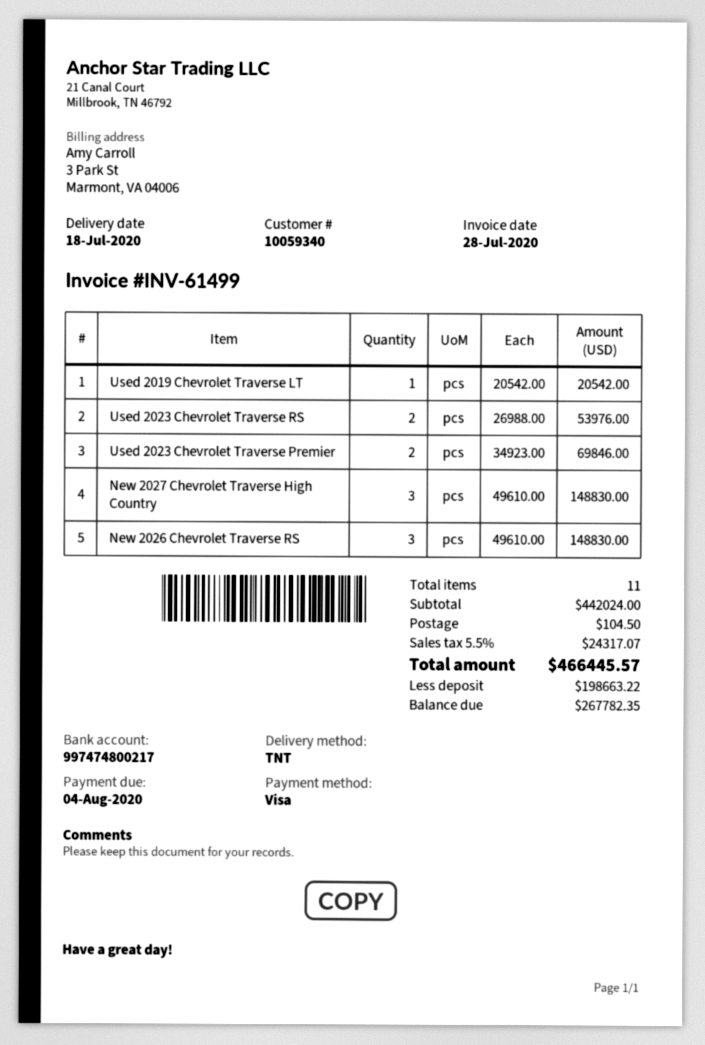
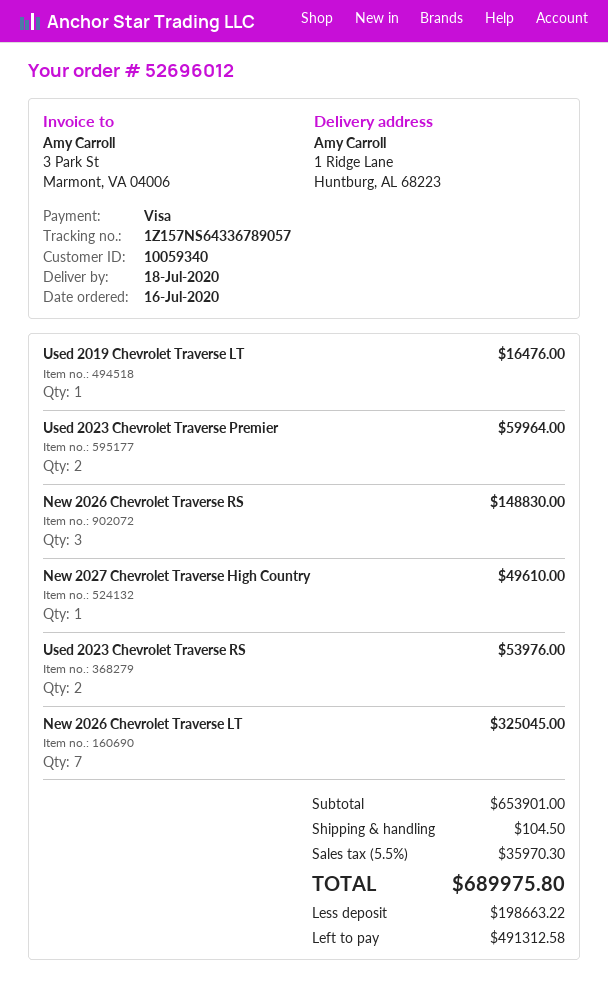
Used 2019 Chevrolet Traverse LT: 1 for 20542.00 -> 1 for 16476.00
Used 2023 Chevrolet Traverse Premier: 2 for 69846.00 -> 2 for 59964.00
New 2027 Chevrolet Traverse High Country: 3 for 148830.00 -> 1 for 49610.00
New 2026 Chevrolet Traverse LT: none -> 7 for 325045.00
subtotal: 442024.00 -> 653901.00
tax: 5.5% = 24317.07 -> 5.5% = 35970.30
total: 466445.57 -> 689975.80
balance: 267782.35 -> 491312.58

